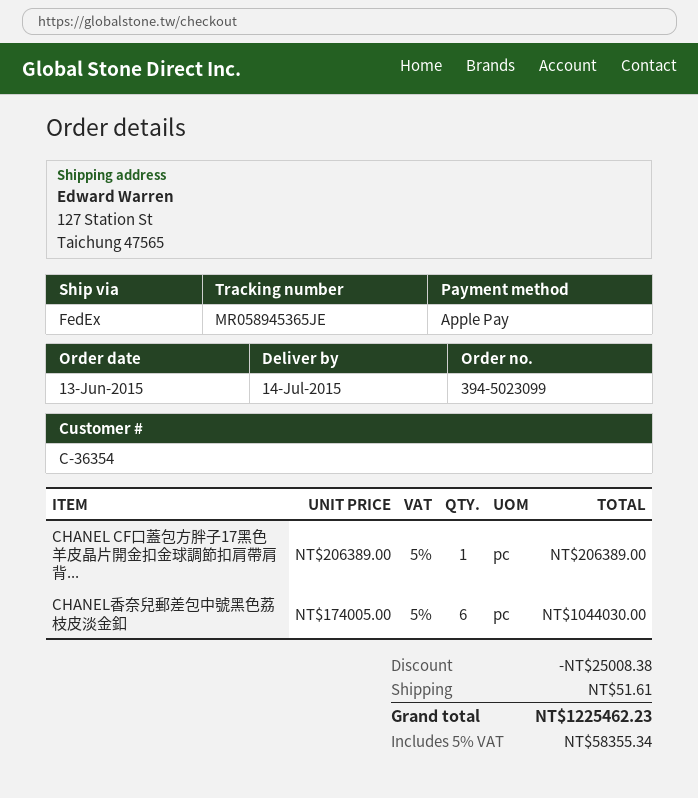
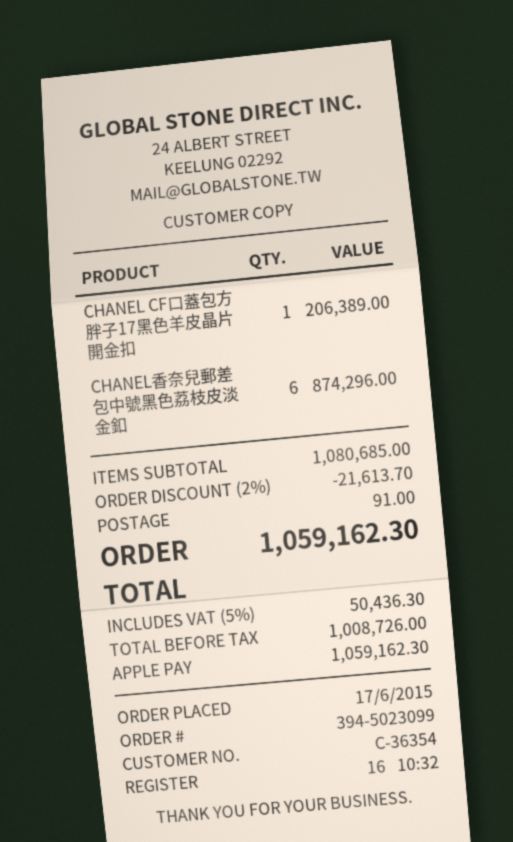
order date: 2015-06-13 -> 2015-06-17
CHANEL香奈兒郵差包中號黑色荔枝皮淡金釦: 6 for 1044030.00 -> 6 for 874296.00
discount: 25008.38 -> 21613.70
shipping: 51.61 -> 91.00
tax: 5% = 58355.34 -> 5% = 50436.30
total: 1225462.23 -> 1059162.30

